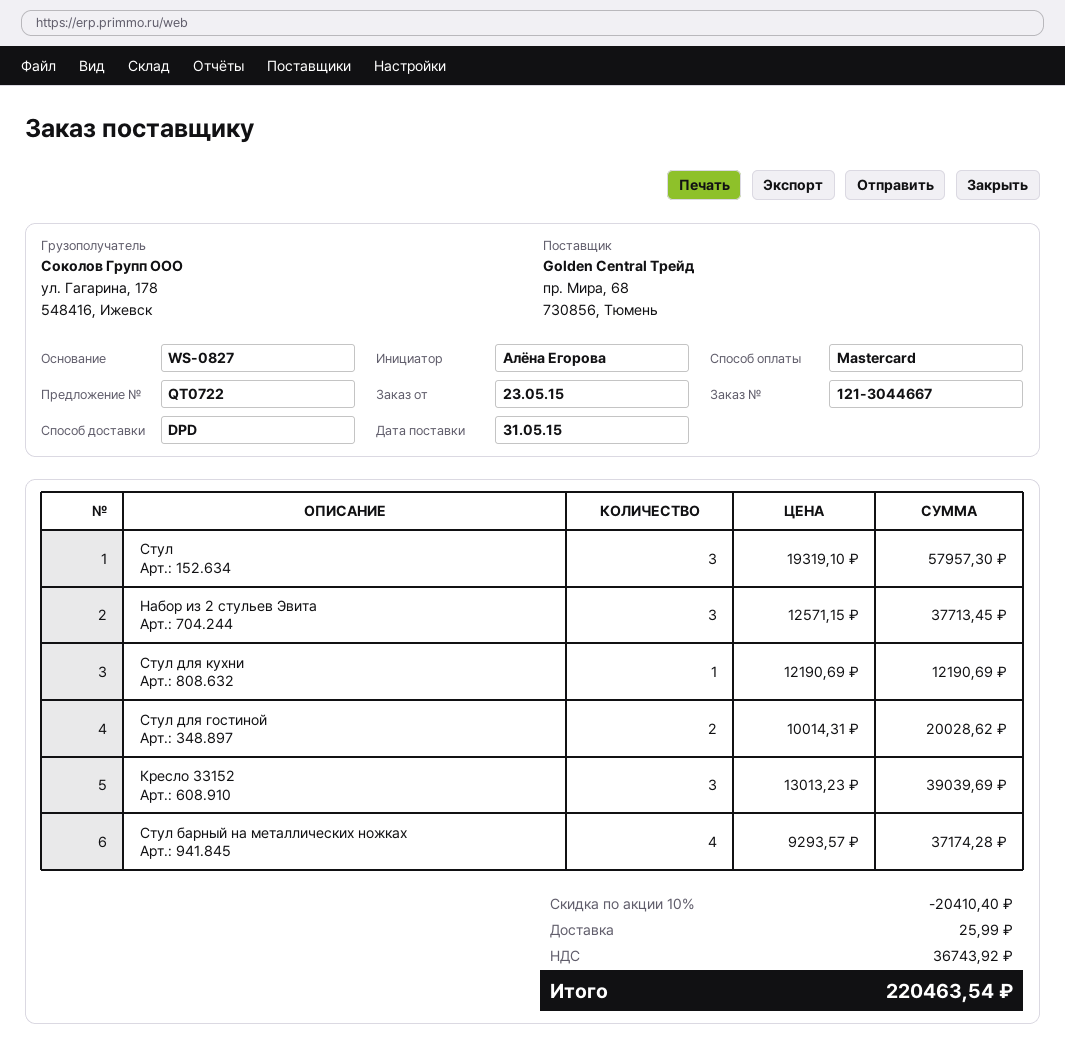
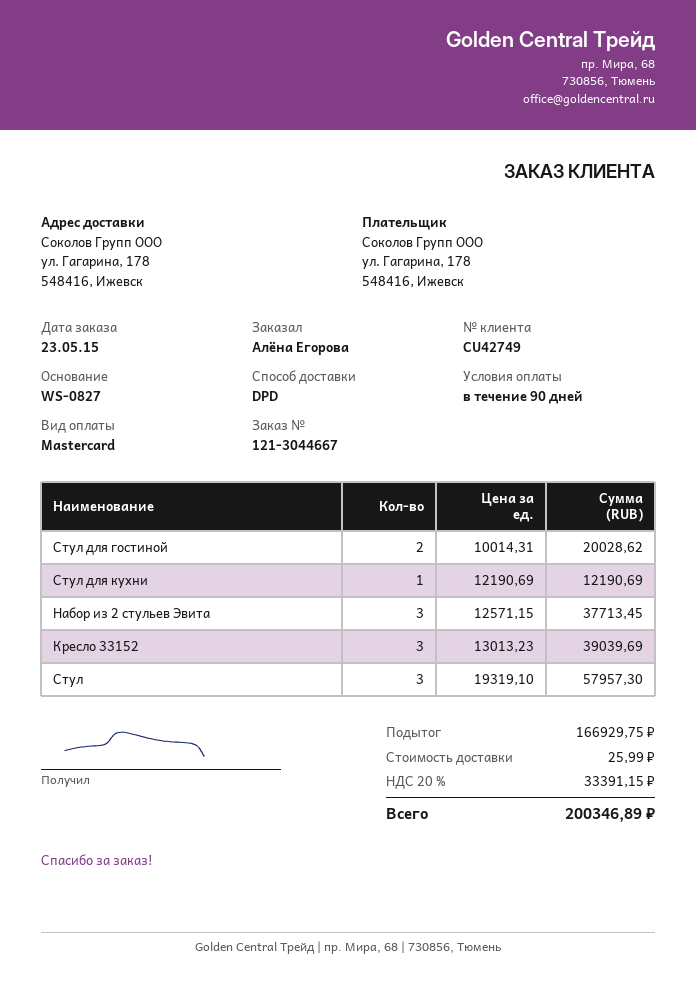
Стул барный на металлических ножках: 4 x 9293.57 = 37174.28 -> none
discount: 10% = 20410.40 -> none
tax: 36743.92 -> 33391.15
total: 220463.54 -> 200346.89

